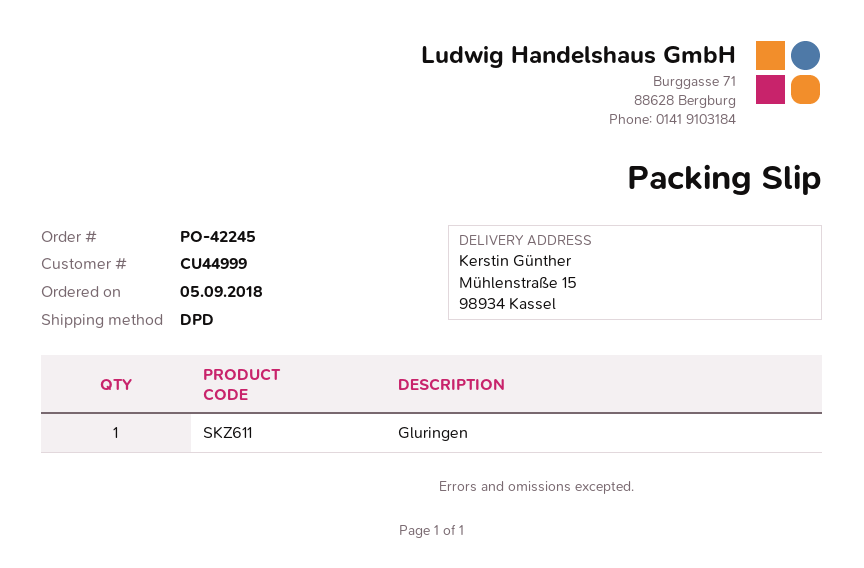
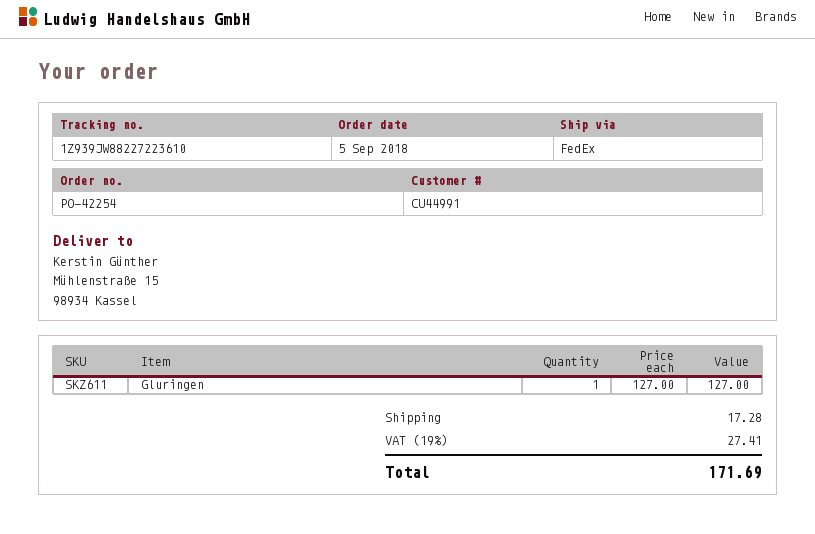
order number: PO-42245 -> PO-42254
customer number: CU44999 -> CU44991
shipping method: DPD -> FedEx

